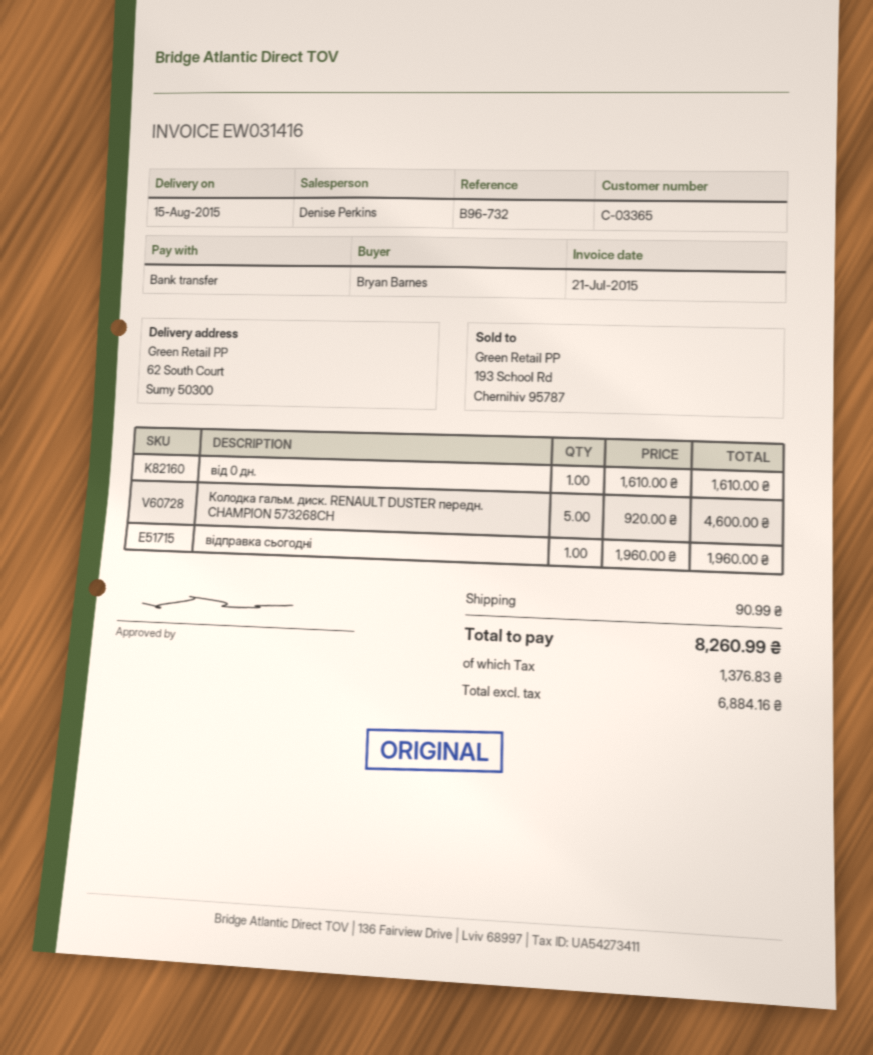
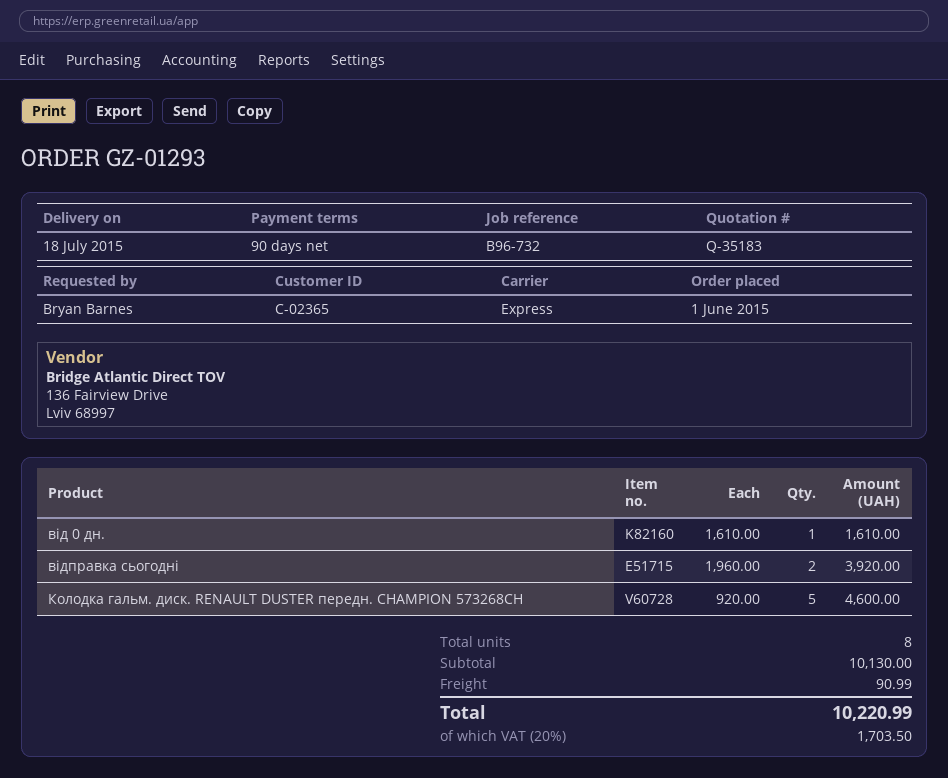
delivery date: 2015-08-15 -> 2015-07-18
customer number: C-03365 -> C-02365
відправка сьогодні: 1 x 1960.00 = 1960.00 -> 2 x 1960.00 = 3920.00
tax: 1376.83 -> 1703.50
total: 8260.99 -> 10220.99

